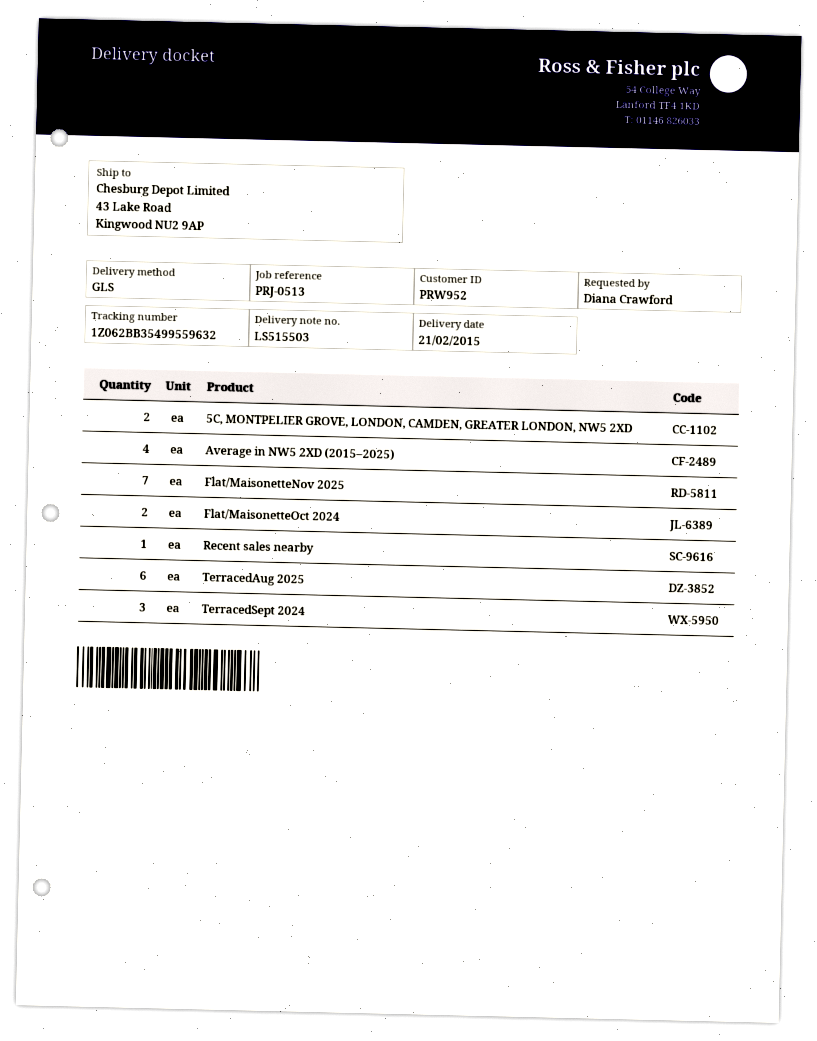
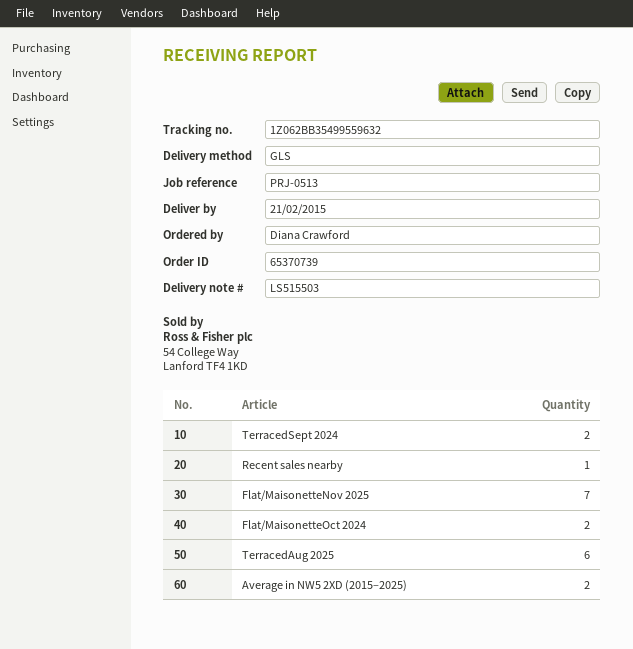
5C, MONTPELIER GROVE, LONDON, CAMDEN, GREATER LONDON, NW5 2XD: 2 -> none
Average in NW5 2XD (2015–2025): 4 -> 2
TerracedSept 2024: 3 -> 2

